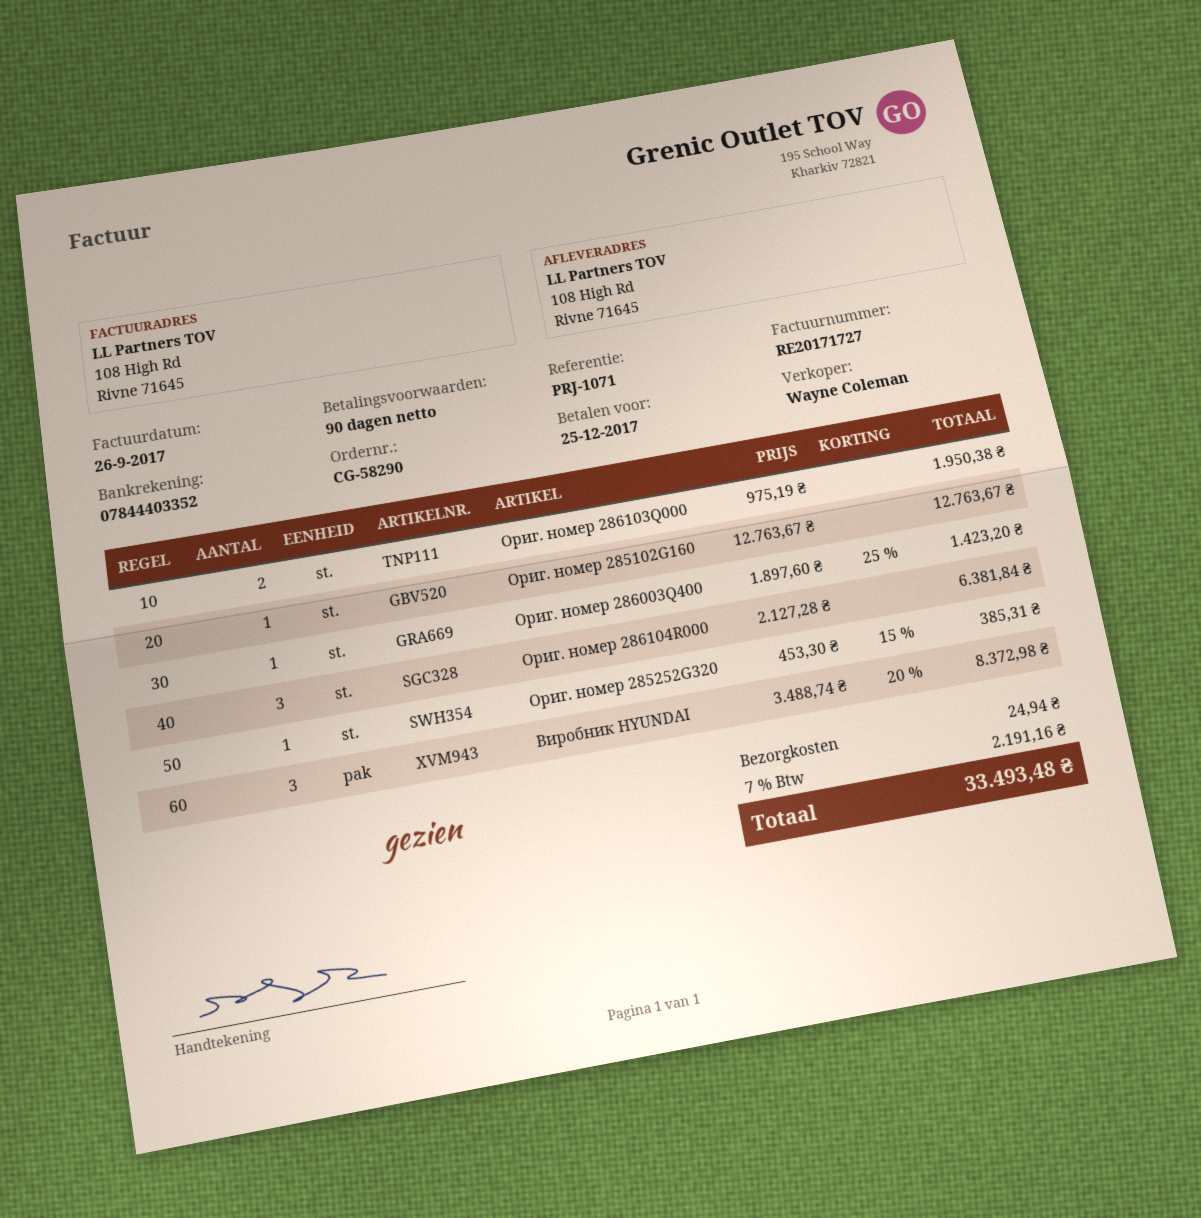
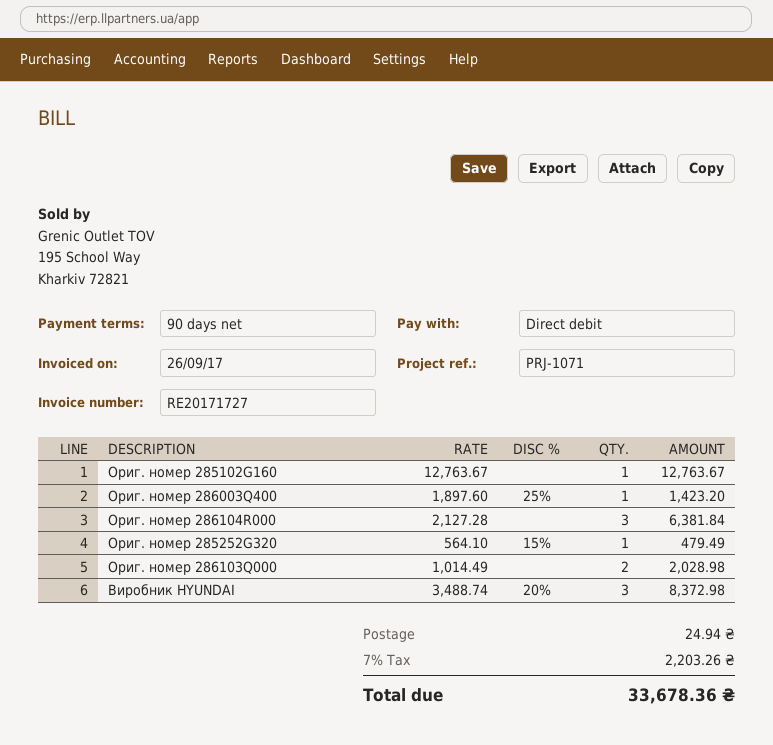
Ориг. номер 286103Q000: 2 x 975.19 = 1950.38 -> 2 x 1014.49 = 2028.98
Ориг. номер 285252G320: 1 x 453.30 - 15% = 385.31 -> 1 x 564.10 - 15% = 479.49
tax: 7% = 2191.16 -> 7% = 2203.26
total: 33493.48 -> 33678.36

